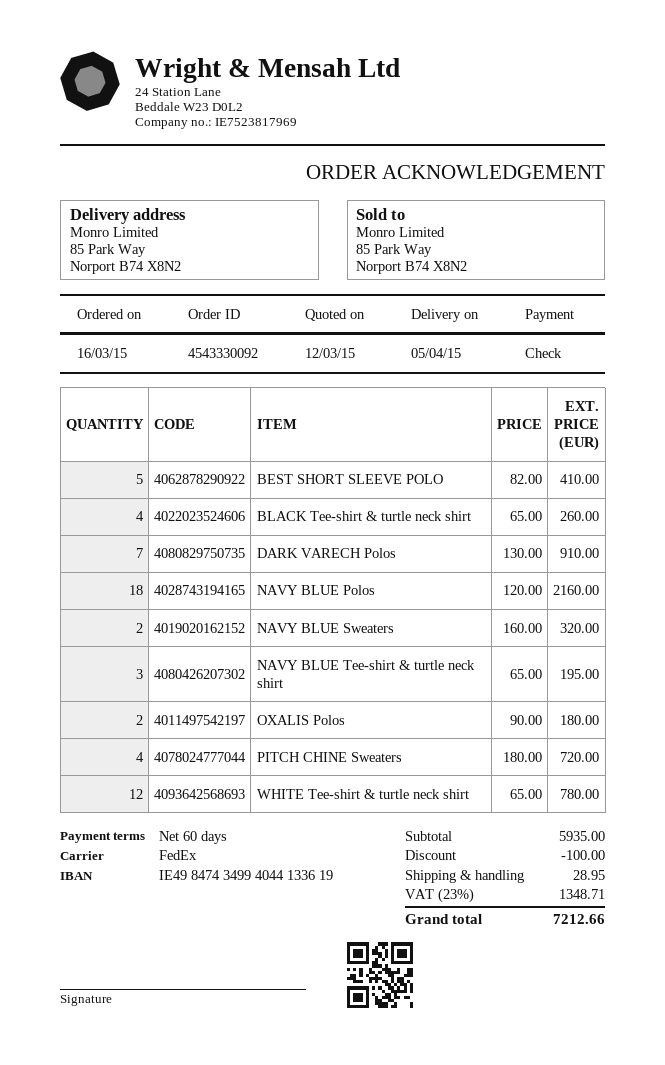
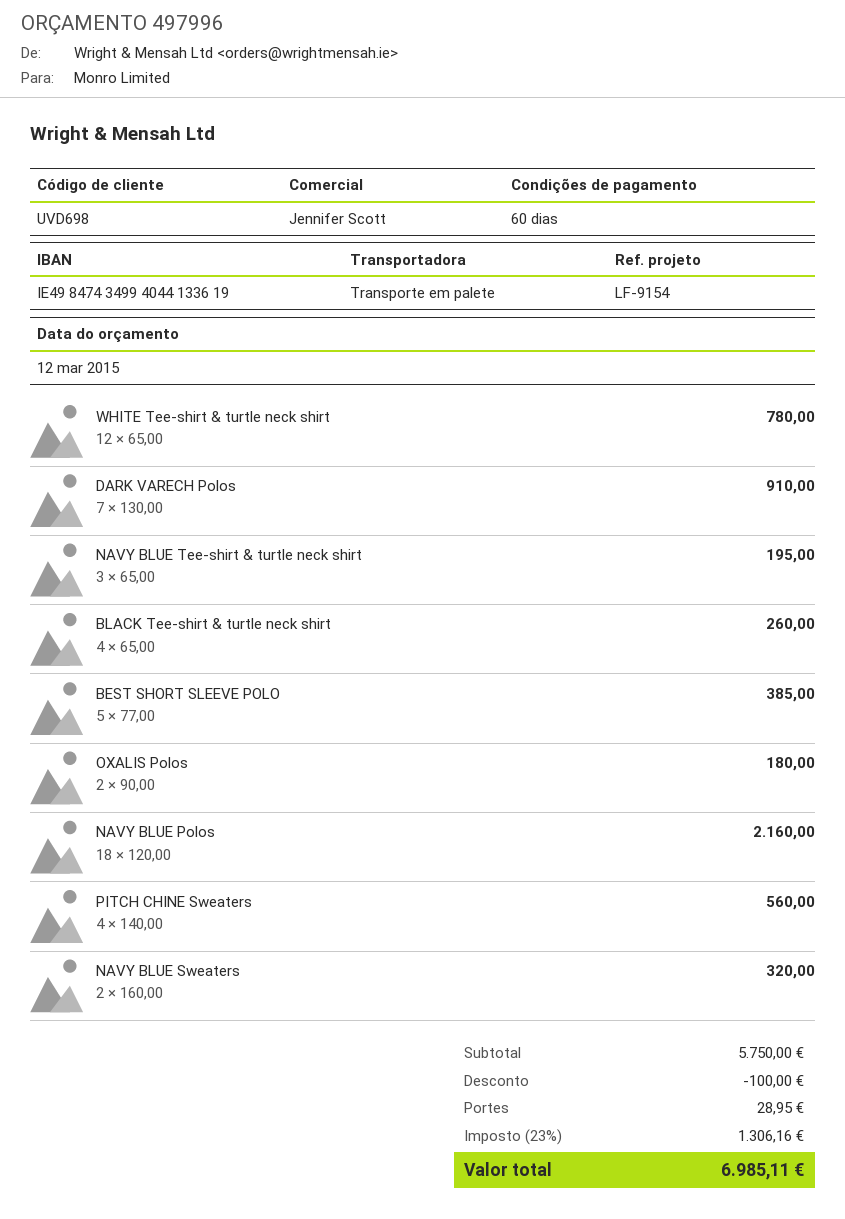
shipping method: FedEx -> pallet freight
BEST SHORT SLEEVE POLO: 5 x 82.00 = 410.00 -> 5 x 77.00 = 385.00
PITCH CHINE Sweaters: 4 x 180.00 = 720.00 -> 4 x 140.00 = 560.00
subtotal: 5935.00 -> 5750.00
tax: 23% = 1348.71 -> 23% = 1306.16
total: 7212.66 -> 6985.11

